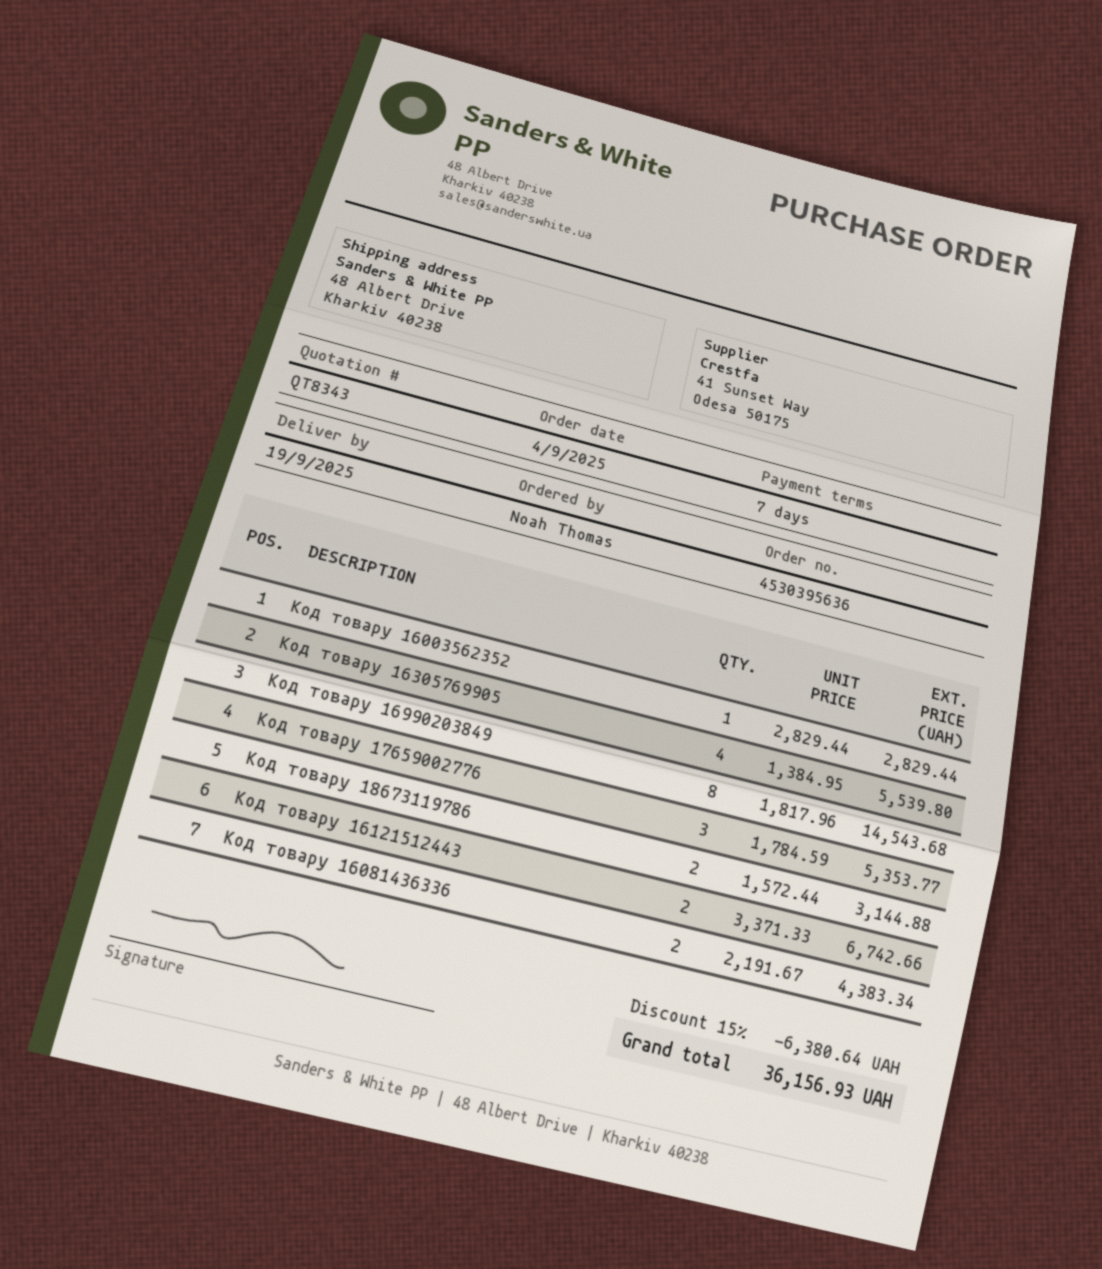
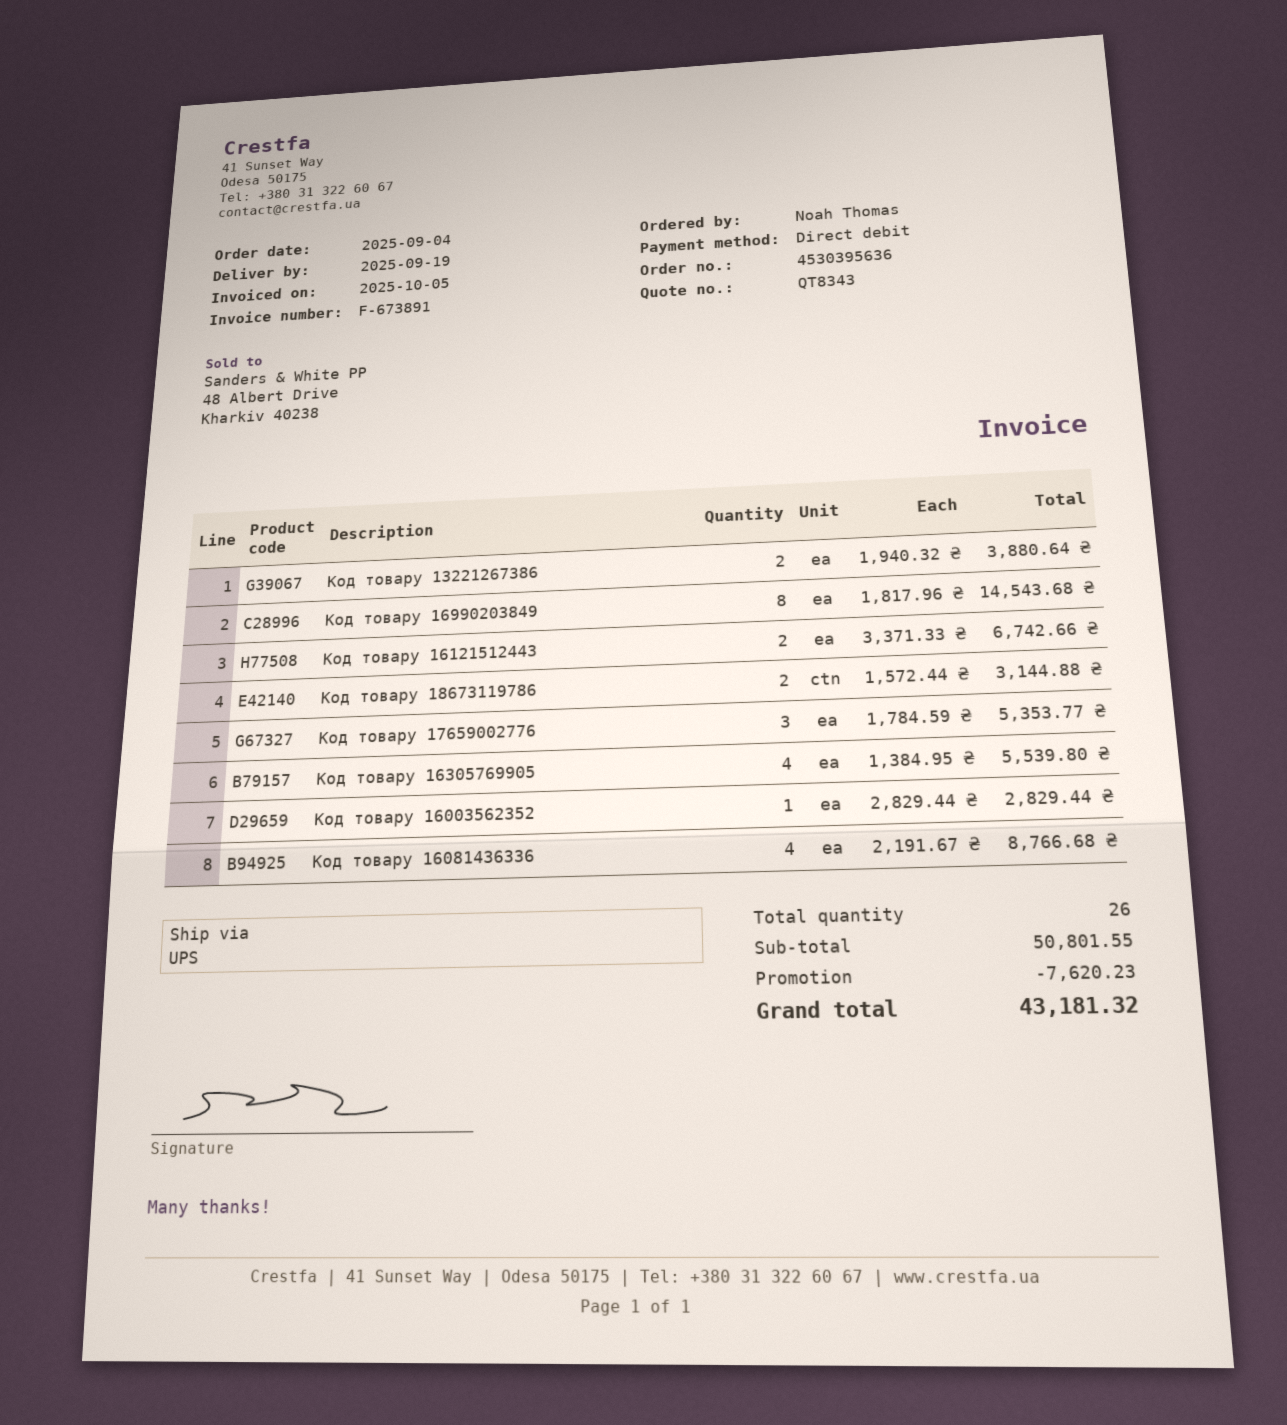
Код товару 16081436336: 2 x 2191.67 = 4383.34 -> 4 x 2191.67 = 8766.68
Код товару 13221267386: none -> 2 x 1940.32 = 3880.64
discount: 6380.64 -> 7620.23
total: 36156.93 -> 43181.32

